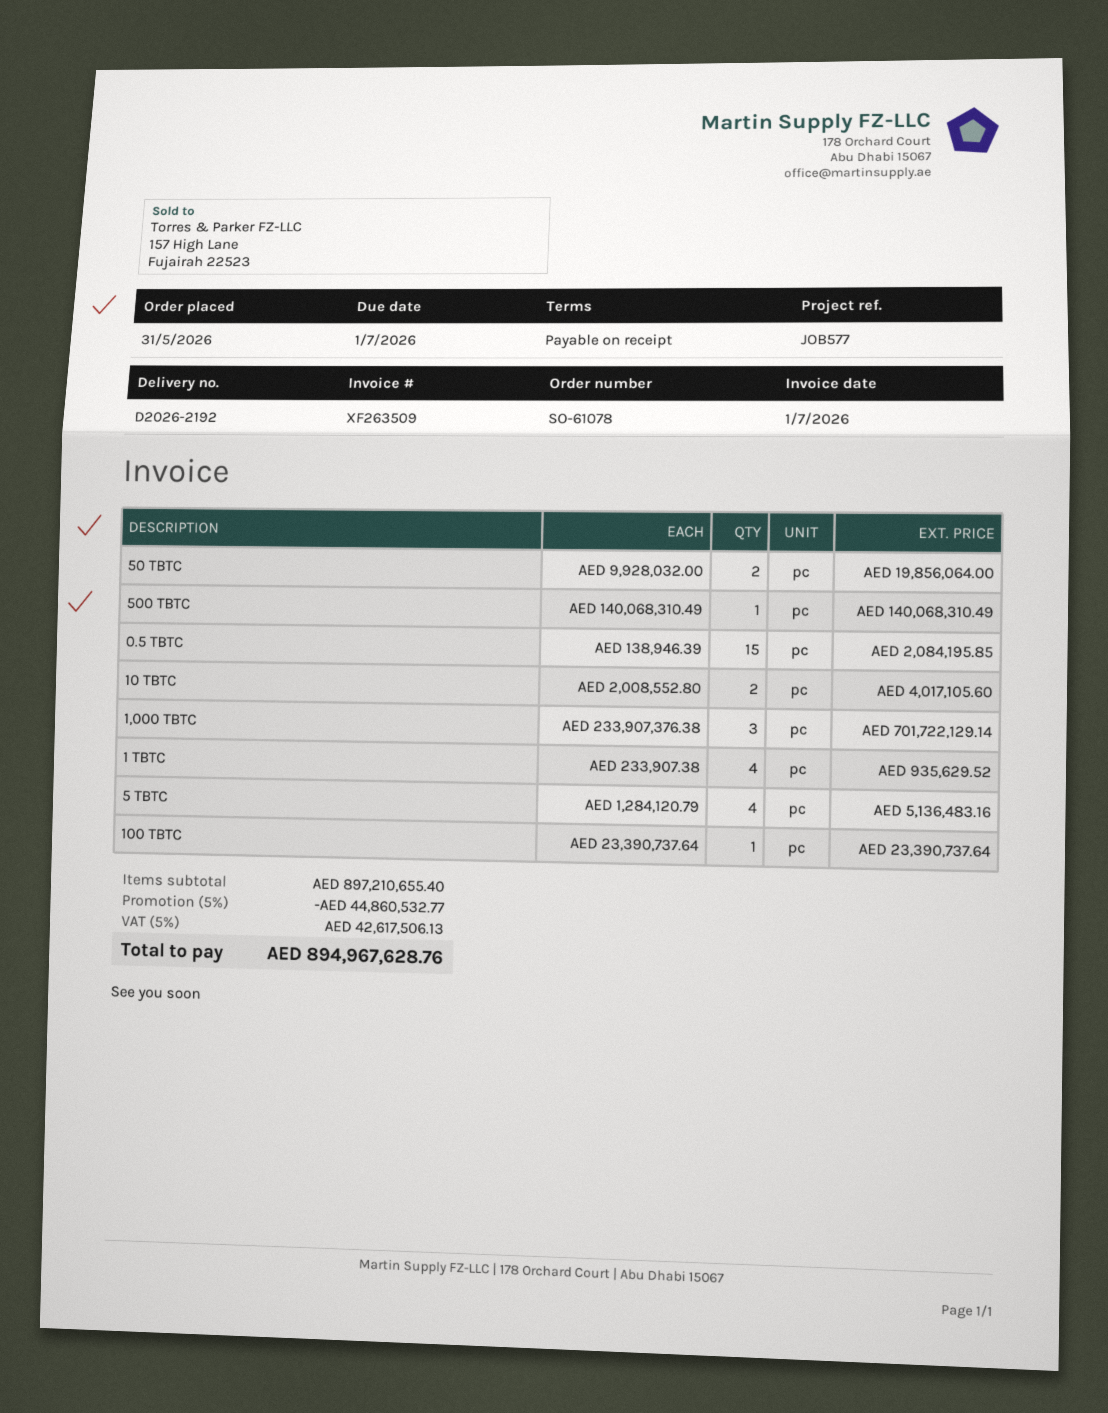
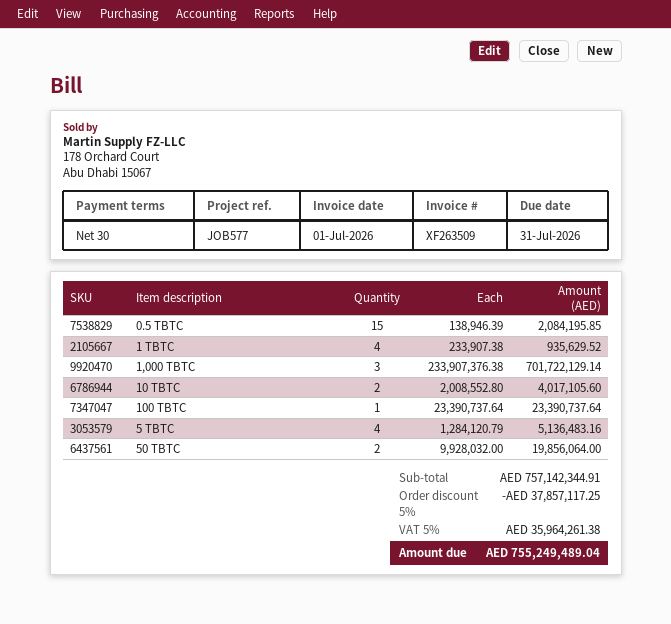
payment terms: on receipt -> 30 days
due date: 2026-07-01 -> 2026-07-31
500 TBTC: 1 x 140068310.49 = 140068310.49 -> none
subtotal: 897210655.40 -> 757142344.91
discount: 5% = 44860532.77 -> 5% = 37857117.25
tax: 5% = 42617506.13 -> 5% = 35964261.38
total: 894967628.76 -> 755249489.04

